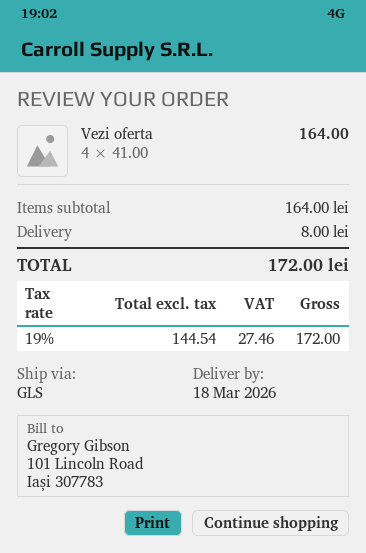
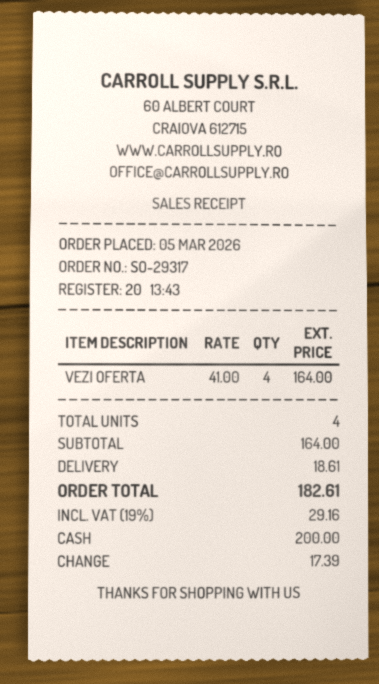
shipping: 8.00 -> 18.61
tax: 19% = 27.46 -> 19% = 29.16
total: 172.00 -> 182.61

